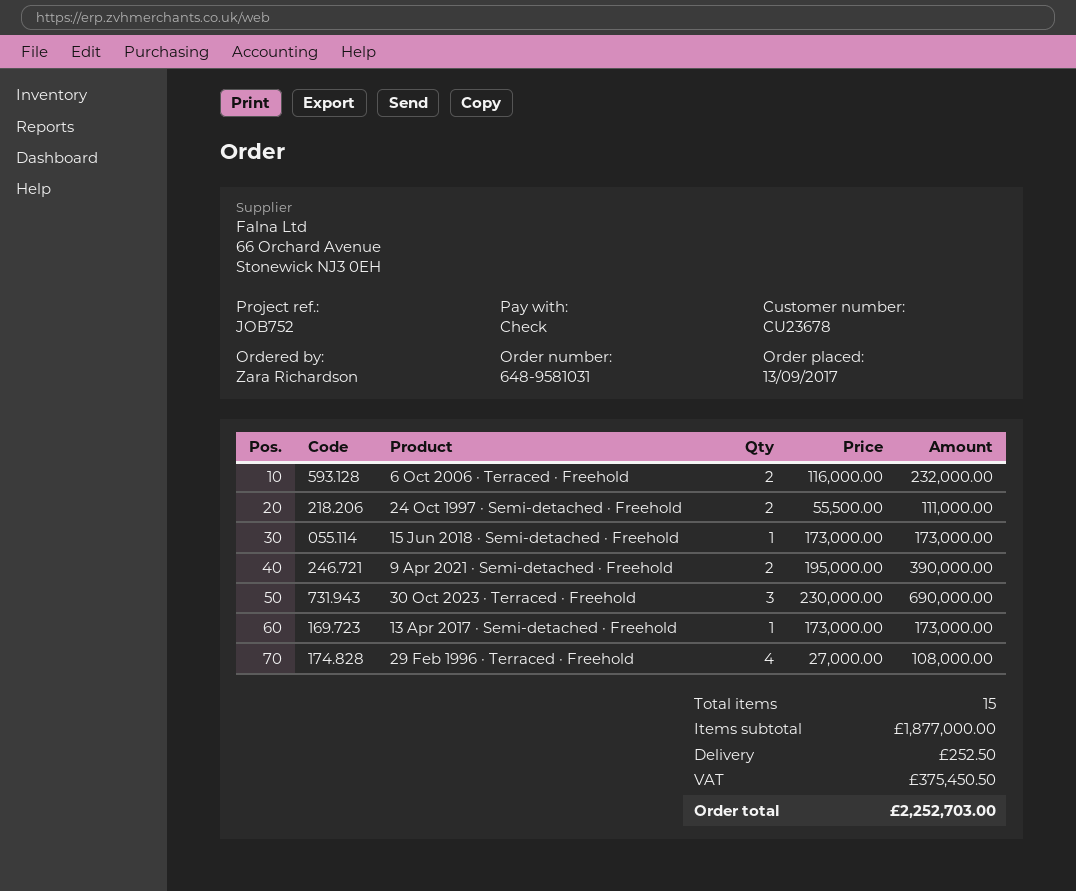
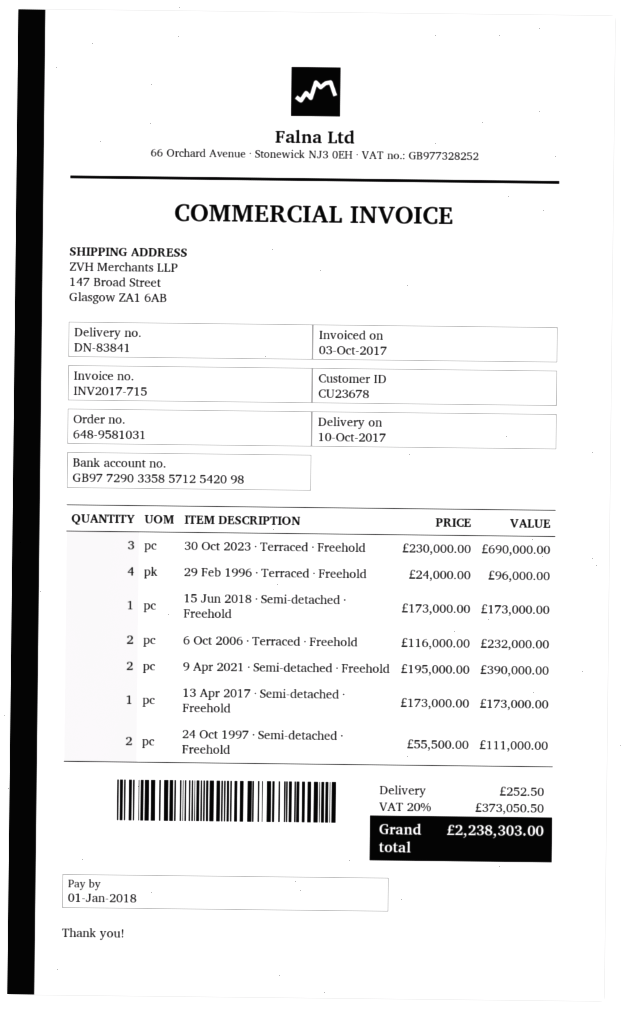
29 Feb 1996 · Terraced · Freehold: 4 x 27000.00 = 108000.00 -> 4 x 24000.00 = 96000.00
tax: 375450.50 -> 373050.50
total: 2252703.00 -> 2238303.00

